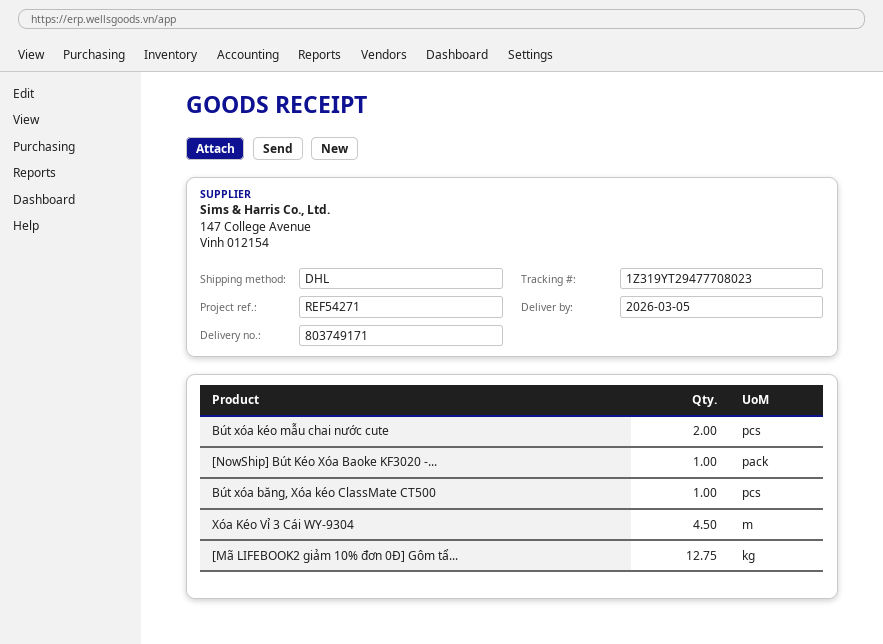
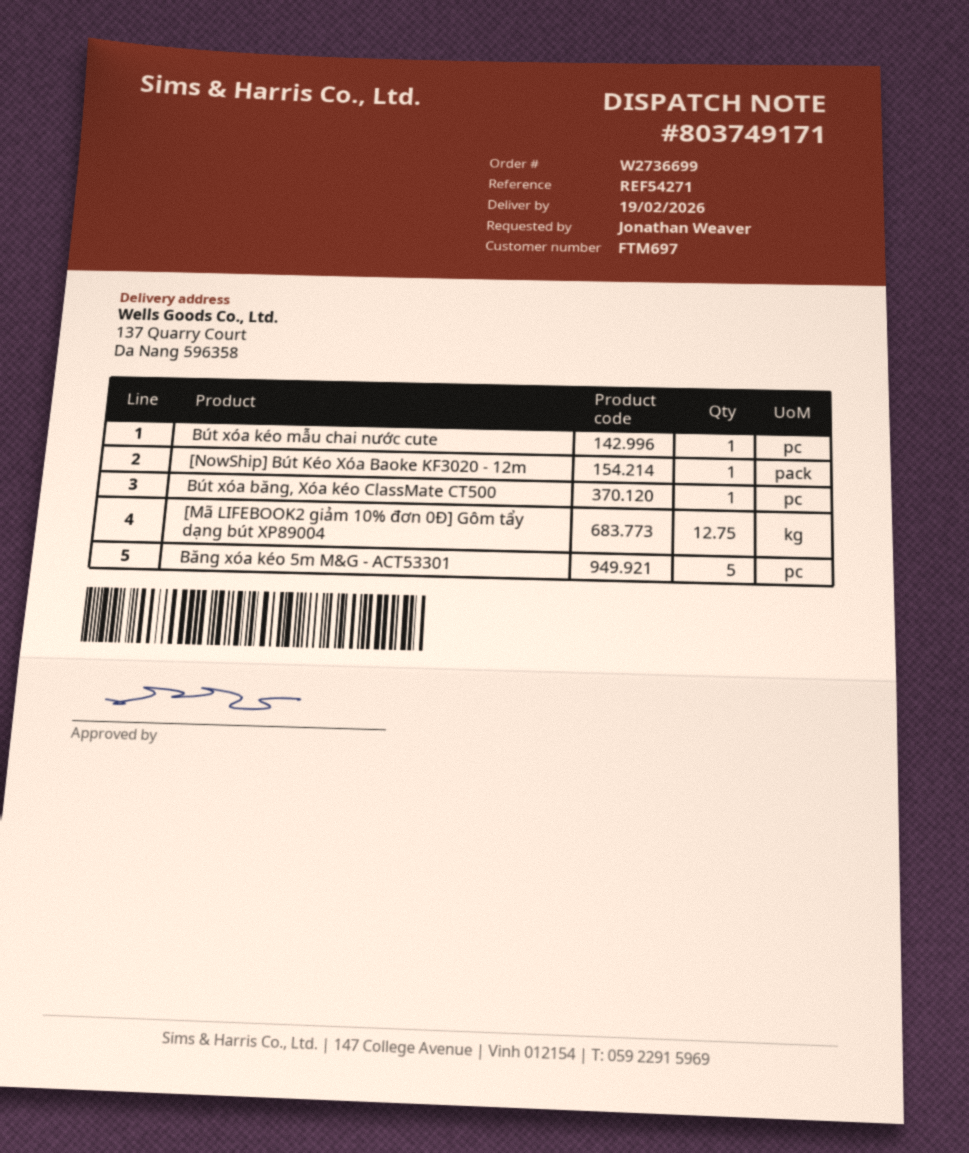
delivery date: 2026-03-05 -> 2026-02-19
Bút xóa kéo mẫu chai nước cute: 2 -> 1
Xóa Kéo Vỉ 3 Cái WY-9304: 4.5 -> none
Băng xóa kéo 5m M&G - ACT53301: none -> 5

